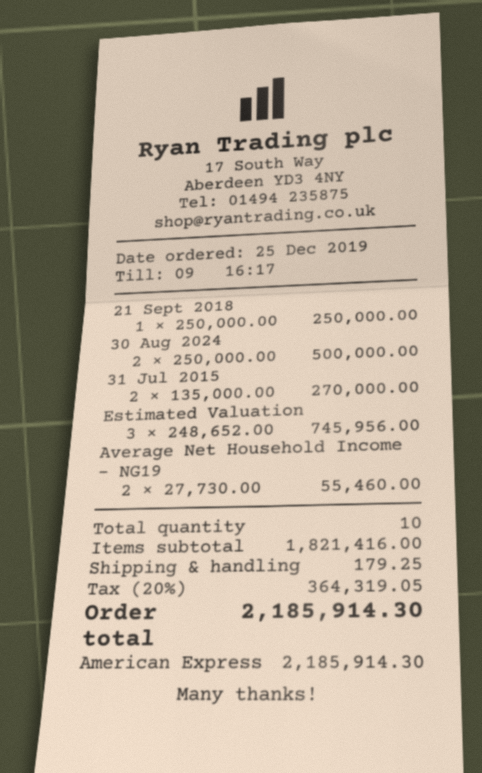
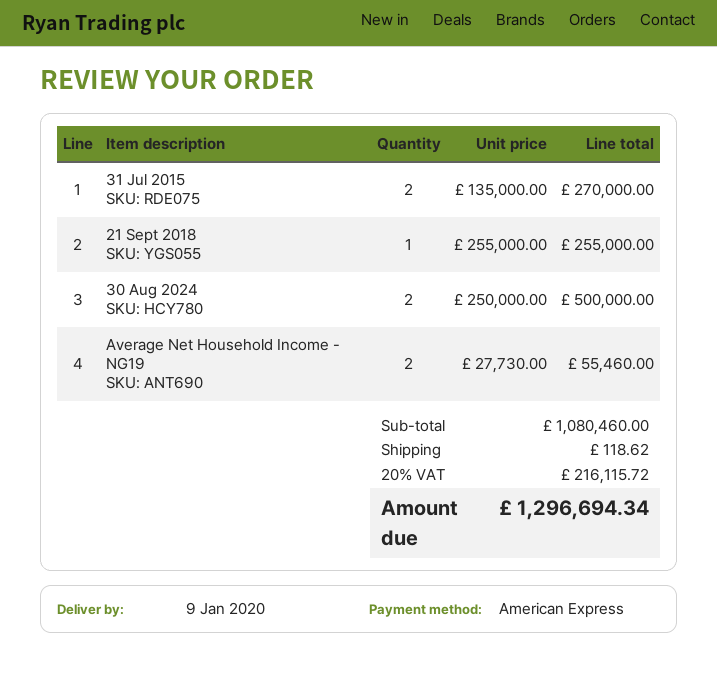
21 Sept 2018: 1 x 250000.00 = 250000.00 -> 1 x 255000.00 = 255000.00
Estimated Valuation: 3 x 248652.00 = 745956.00 -> none
subtotal: 1821416.00 -> 1080460.00
shipping: 179.25 -> 118.62
tax: 20% = 364319.05 -> 20% = 216115.72
total: 2185914.30 -> 1296694.34

